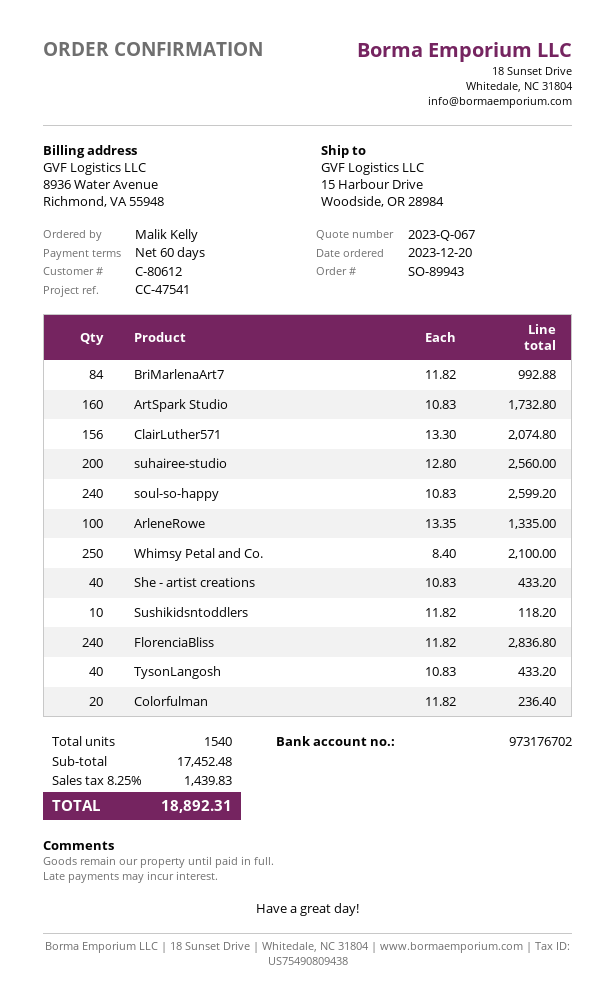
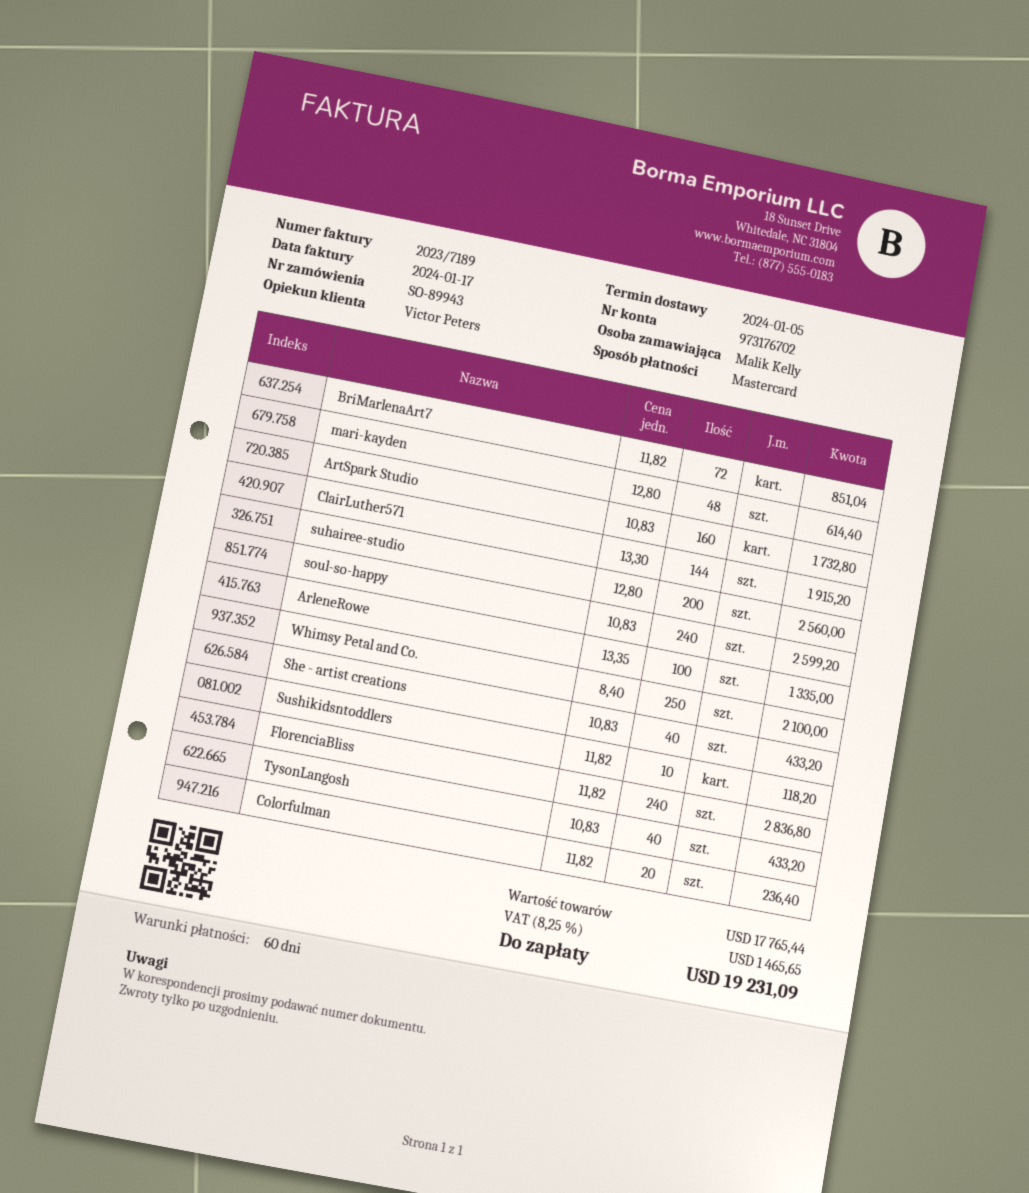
BriMarlenaArt7: 84 x 11.82 = 992.88 -> 72 x 11.82 = 851.04
ClairLuther571: 156 x 13.30 = 2074.80 -> 144 x 13.30 = 1915.20
mari-kayden: none -> 48 x 12.80 = 614.40
subtotal: 17452.48 -> 17765.44
tax: 8.25% = 1439.83 -> 8.25% = 1465.65
total: 18892.31 -> 19231.09

